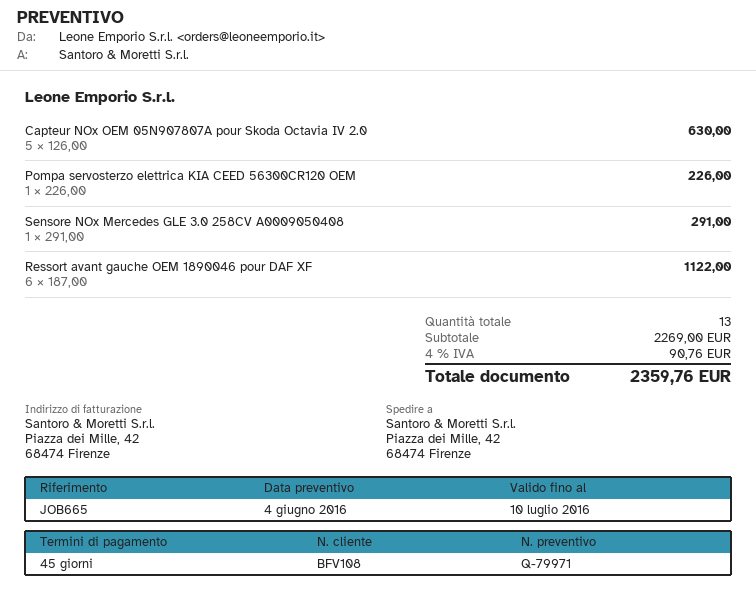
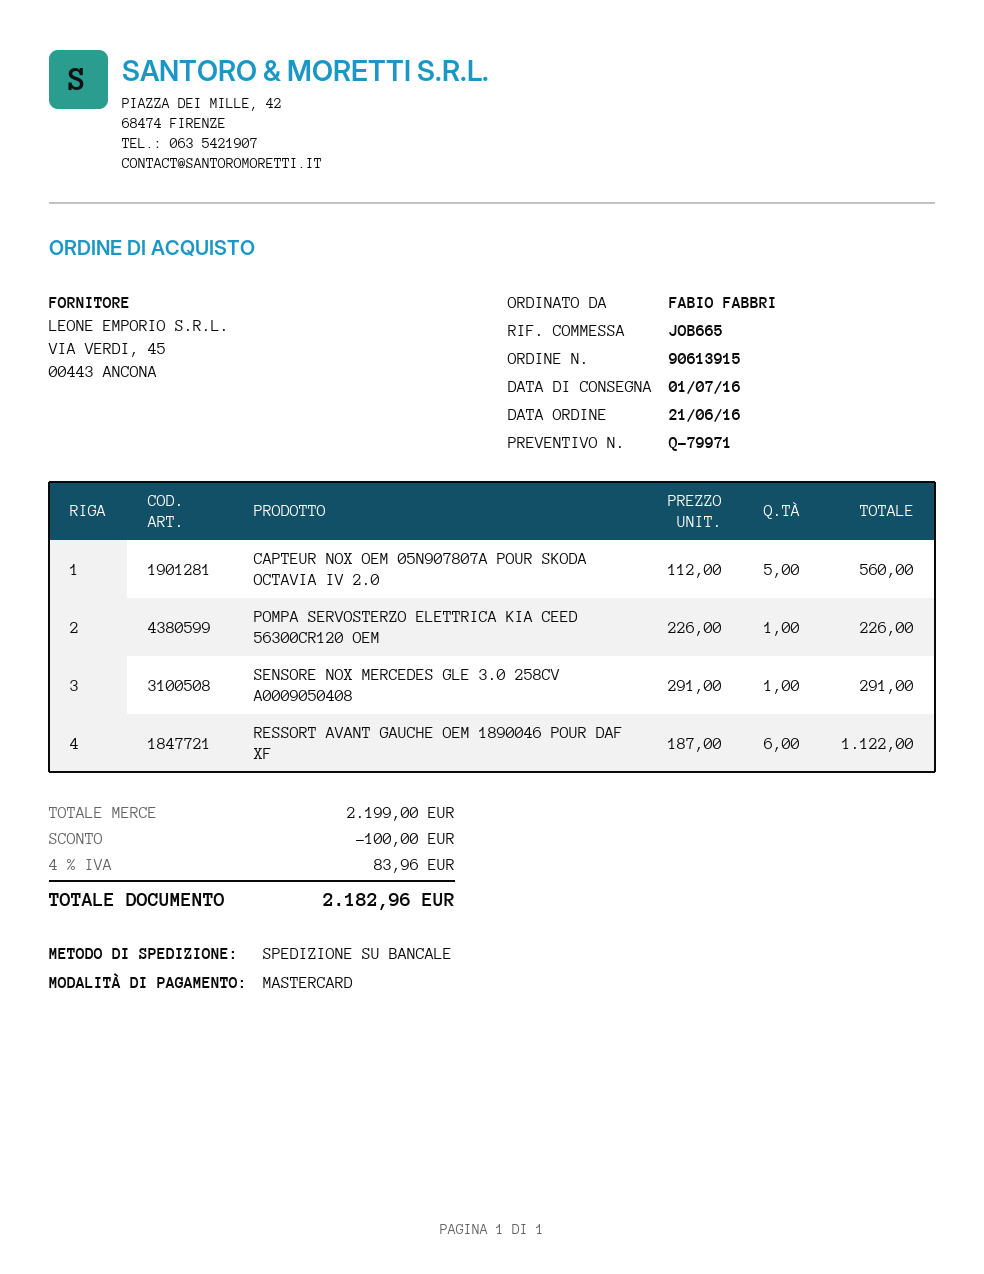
Capteur NOx OEM 05N907807A pour Skoda Octavia IV 2.0: 5 x 126.00 = 630.00 -> 5 x 112.00 = 560.00
subtotal: 2269.00 -> 2199.00
discount: none -> 100.00
tax: 4% = 90.76 -> 4% = 83.96
total: 2359.76 -> 2182.96

